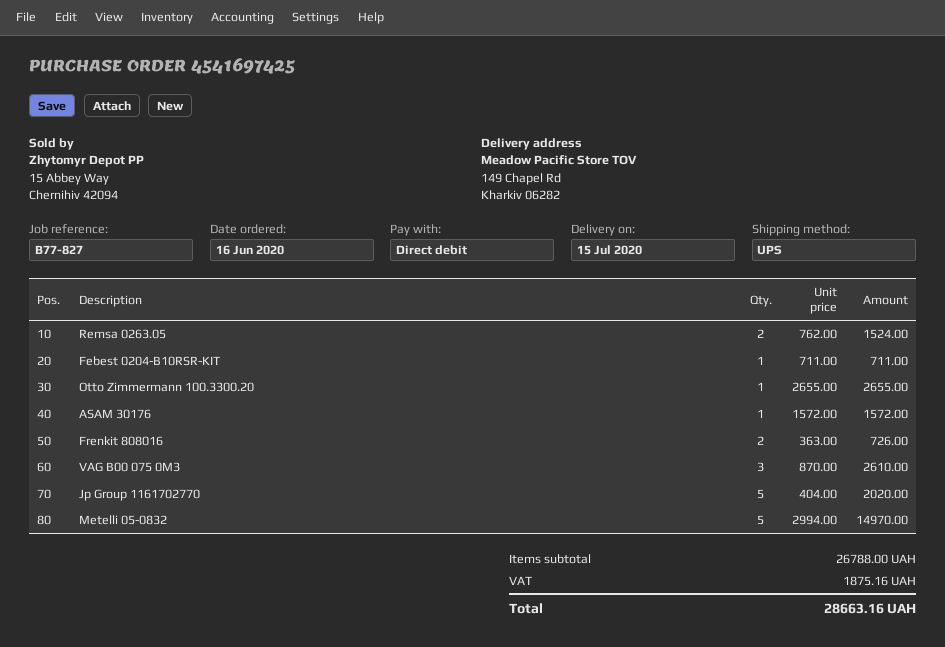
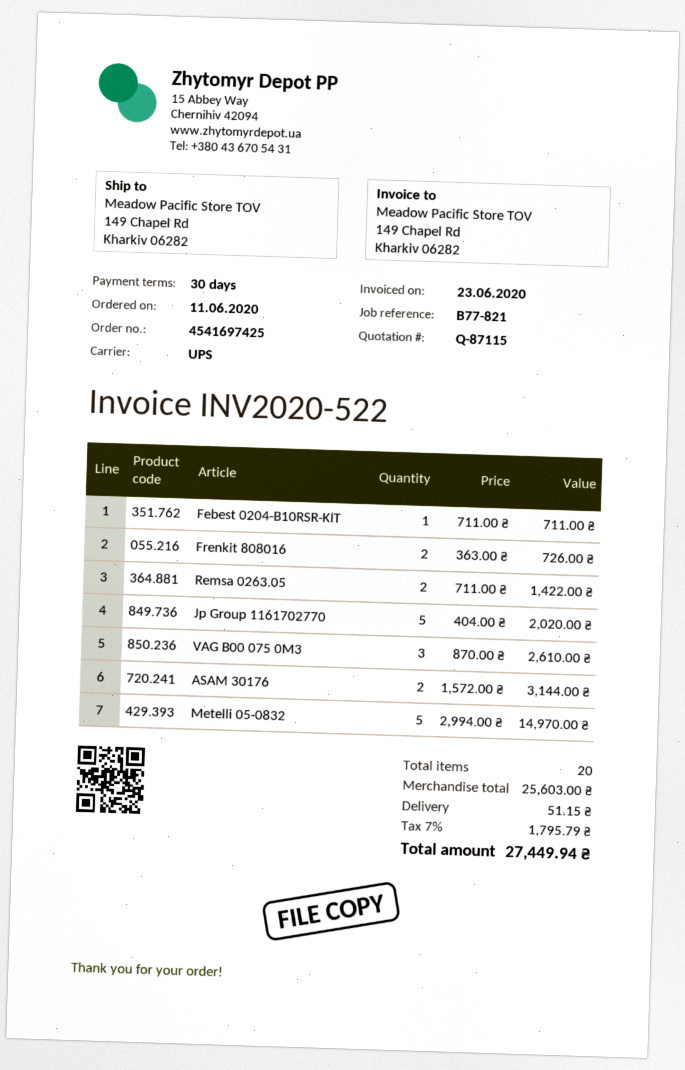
order date: 2020-06-16 -> 2020-06-11
reference: B77-827 -> B77-821
Remsa 0263.05: 2 x 762.00 = 1524.00 -> 2 x 711.00 = 1422.00
Otto Zimmermann 100.3300.20: 1 x 2655.00 = 2655.00 -> none
ASAM 30176: 1 x 1572.00 = 1572.00 -> 2 x 1572.00 = 3144.00
subtotal: 26788.00 -> 25603.00
shipping: none -> 51.15
tax: 1875.16 -> 1795.79
total: 28663.16 -> 27449.94

